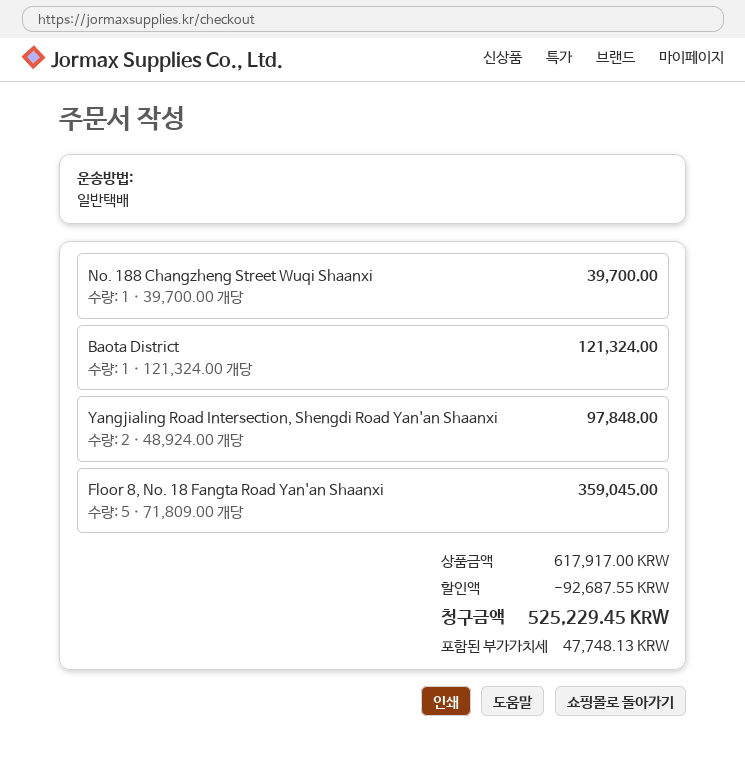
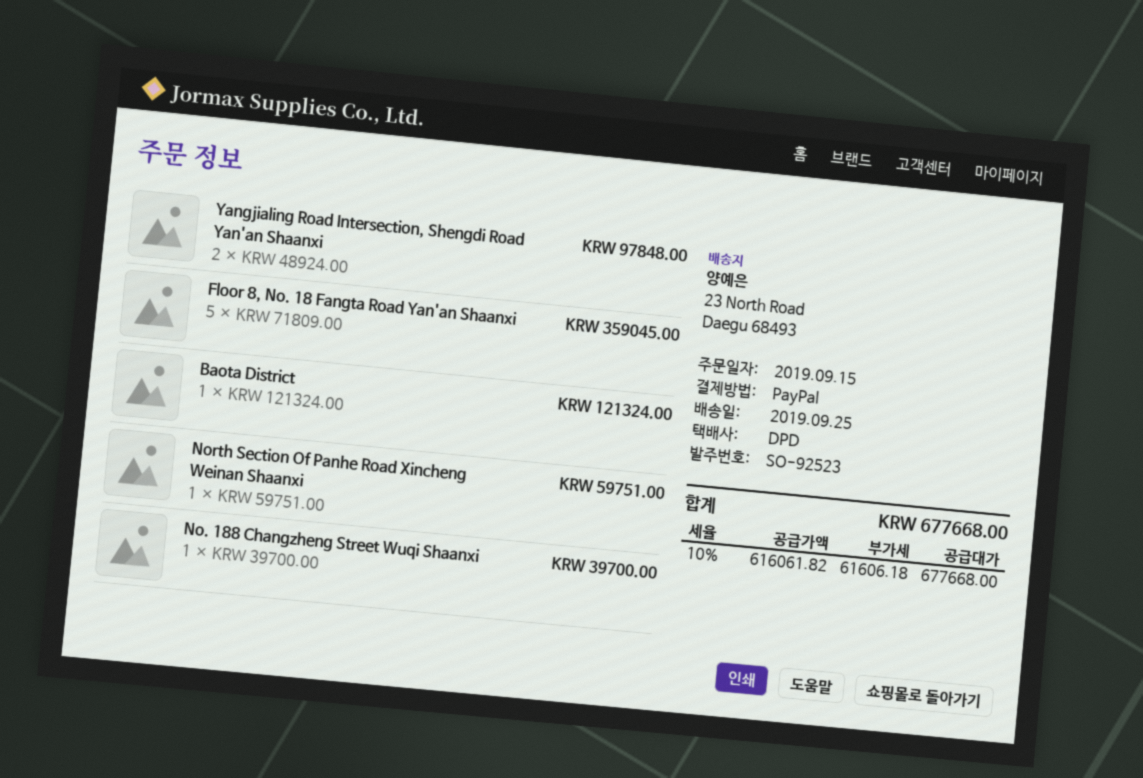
shipping method: standard -> DPD
North Section Of Panhe Road Xincheng Weinan Shaanxi: none -> 1 x 59751.00 = 59751.00
discount: 92687.55 -> none
tax: 47748.13 -> 61606.18
total: 525229.45 -> 677668.00

